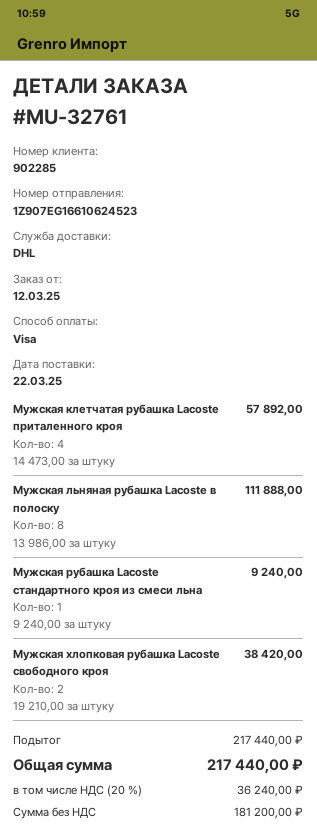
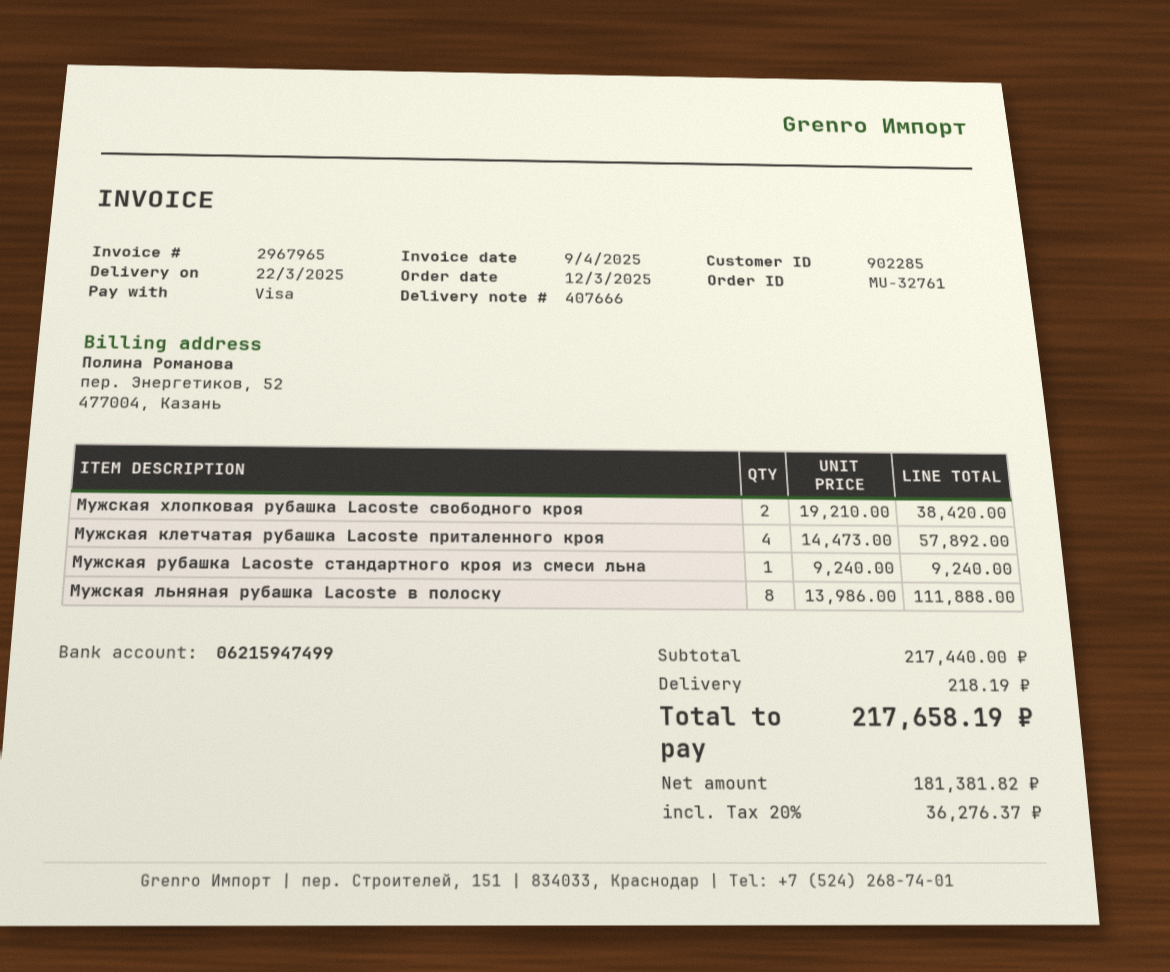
shipping: none -> 218.19
net: 181200.00 -> 181381.82
tax: 20% = 36240.00 -> 20% = 36276.37
total: 217440.00 -> 217658.19

